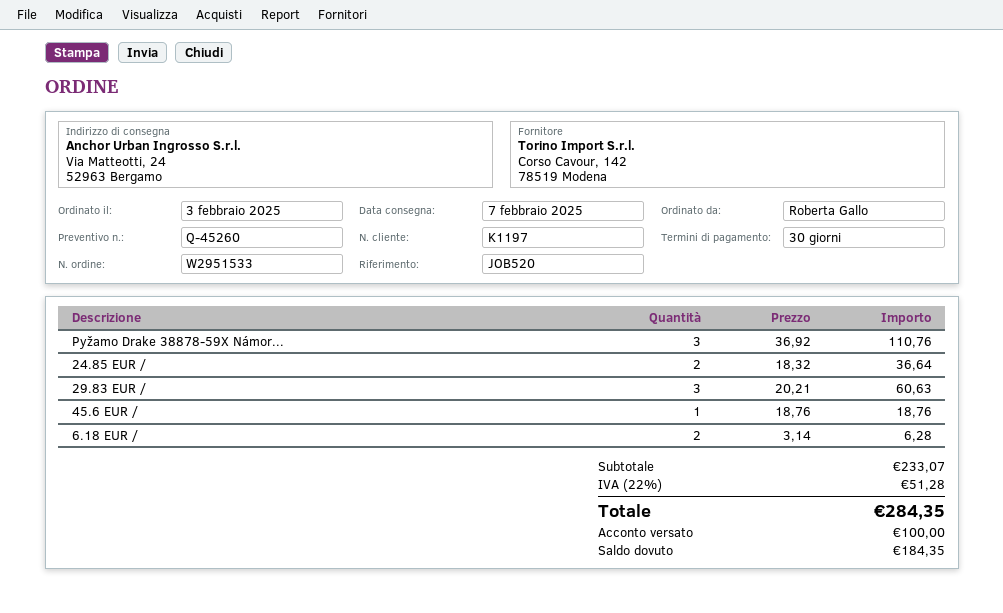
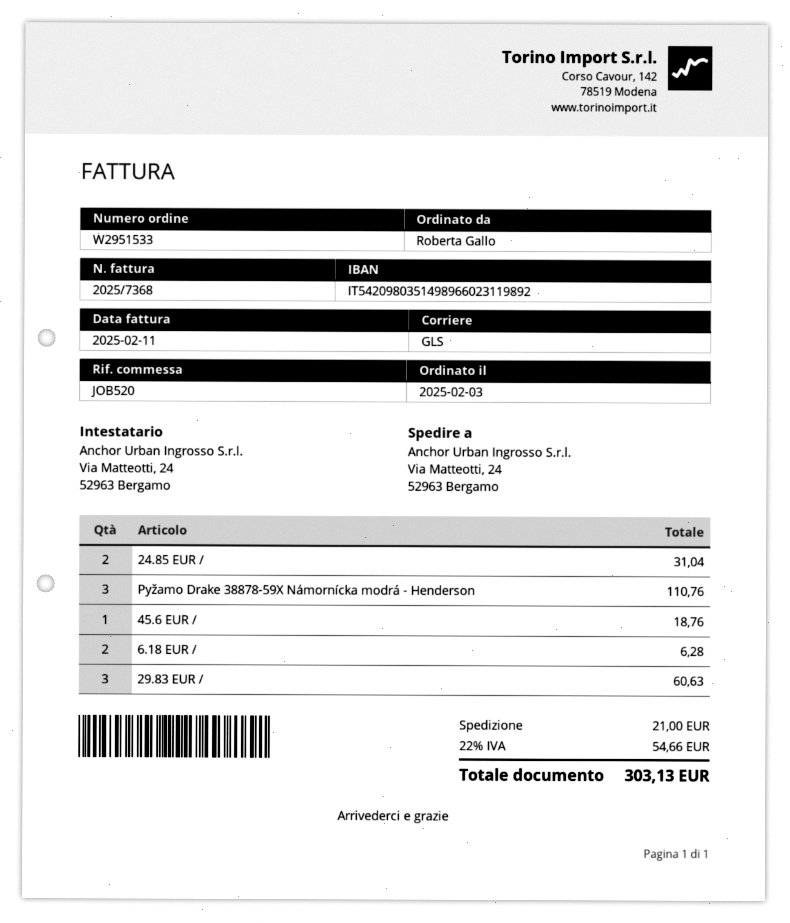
24.85 EUR /: 2 for 36.64 -> 2 for 31.04
shipping: none -> 21.00
tax: 22% = 51.28 -> 22% = 54.66
total: 284.35 -> 303.13

